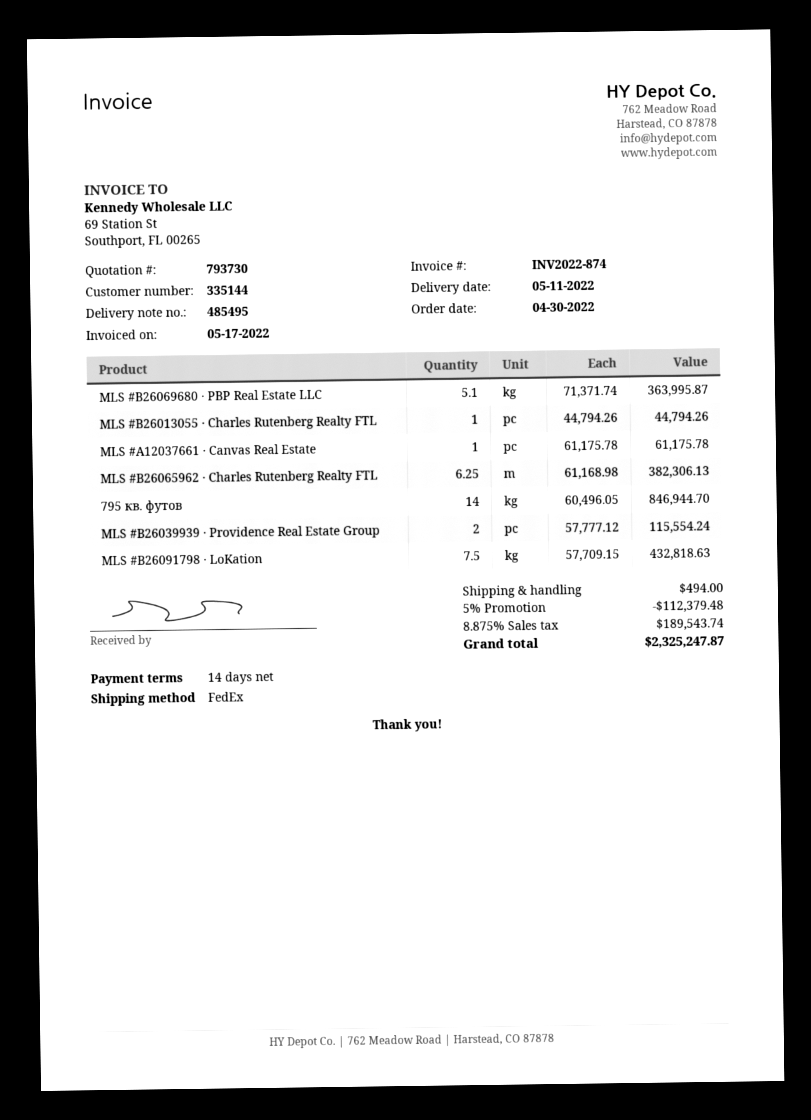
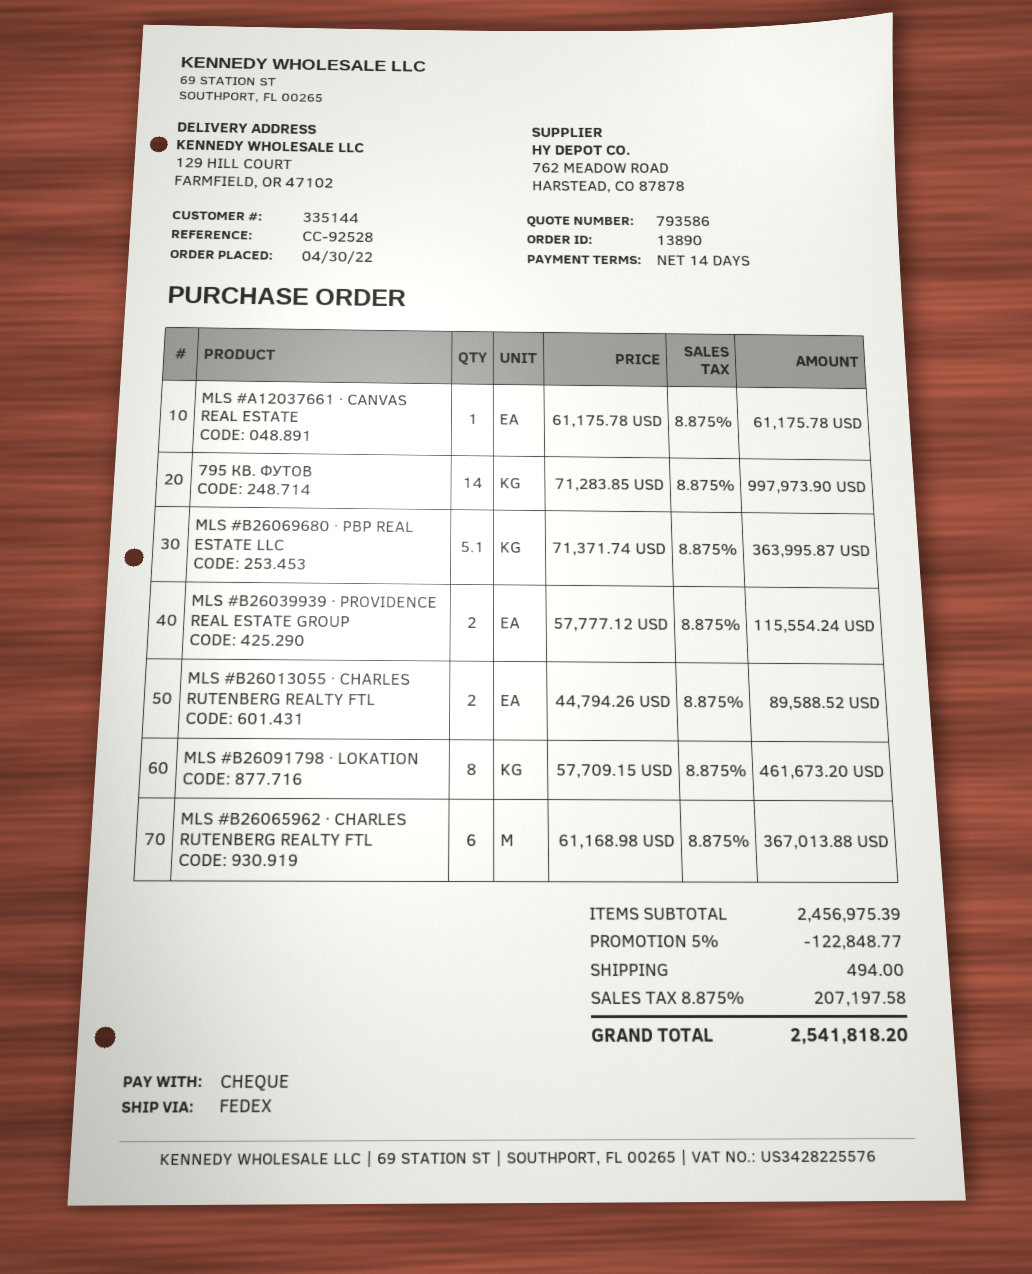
quote number: 793730 -> 793586
MLS #B26013055 · Charles Rutenberg Realty FTL: 1 x 44794.26 = 44794.26 -> 2 x 44794.26 = 89588.52
MLS #B26065962 · Charles Rutenberg Realty FTL: 6.25 x 61168.98 = 382306.13 -> 6 x 61168.98 = 367013.88
795 кв. футов: 14 x 60496.05 = 846944.70 -> 14 x 71283.85 = 997973.90
MLS #B26091798 · LoKation: 7.5 x 57709.15 = 432818.63 -> 8 x 57709.15 = 461673.20
discount: 5% = 112379.48 -> 5% = 122848.77
tax: 8.875% = 189543.74 -> 8.875% = 207197.58
total: 2325247.87 -> 2541818.20

